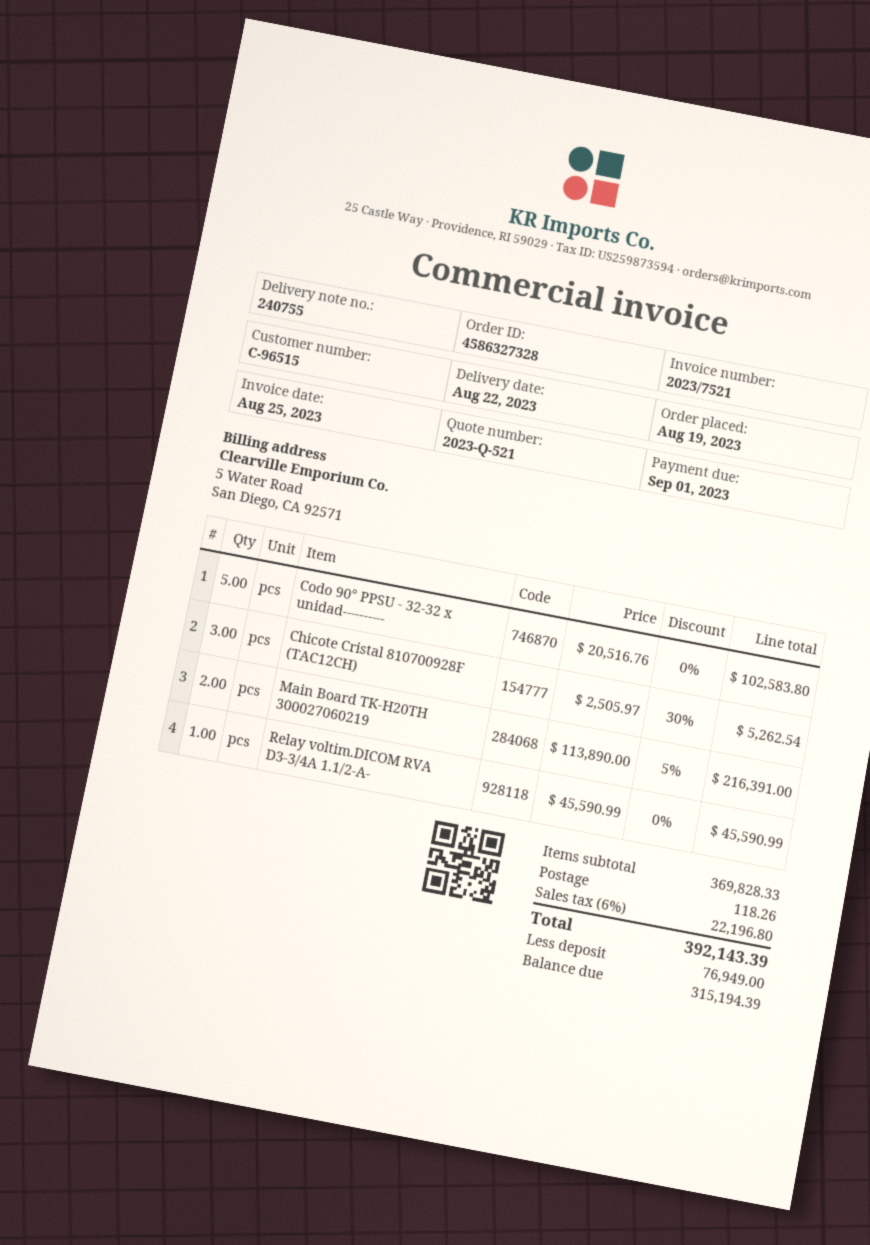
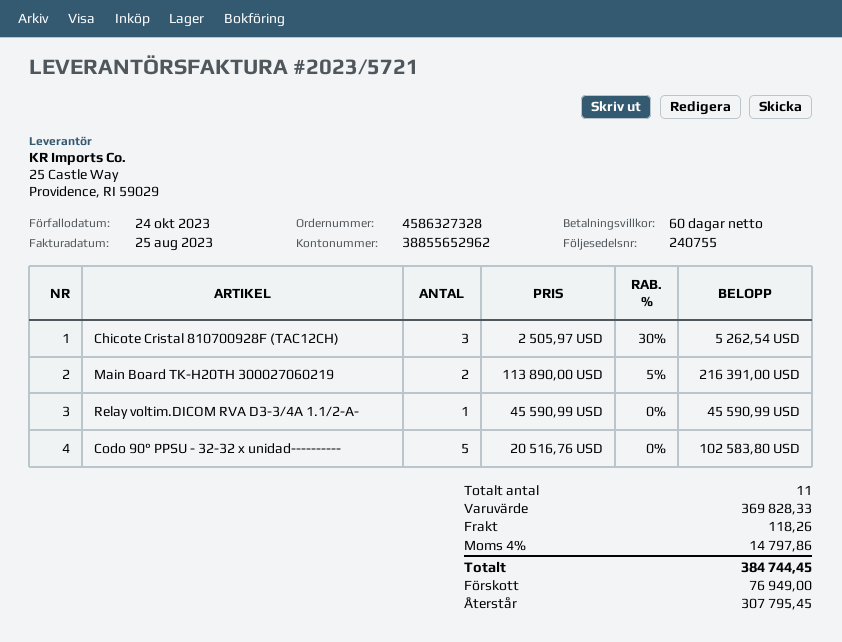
invoice number: 2023/7521 -> 2023/5721
due date: 2023-09-01 -> 2023-10-24
tax: 6% = 22196.80 -> 4% = 14797.86
total: 392143.39 -> 384744.45
balance: 315194.39 -> 307795.45

